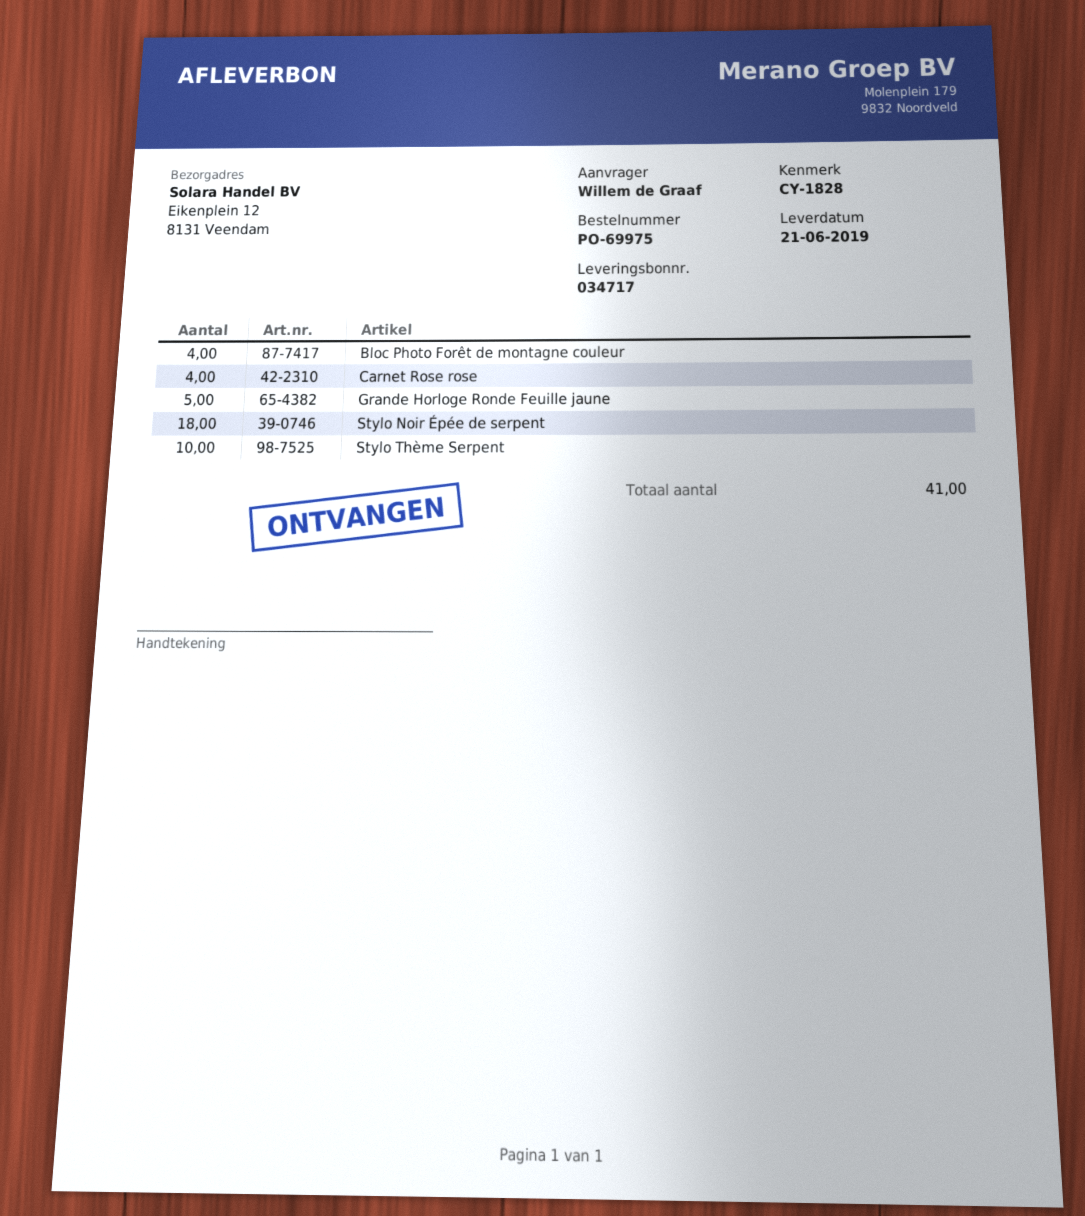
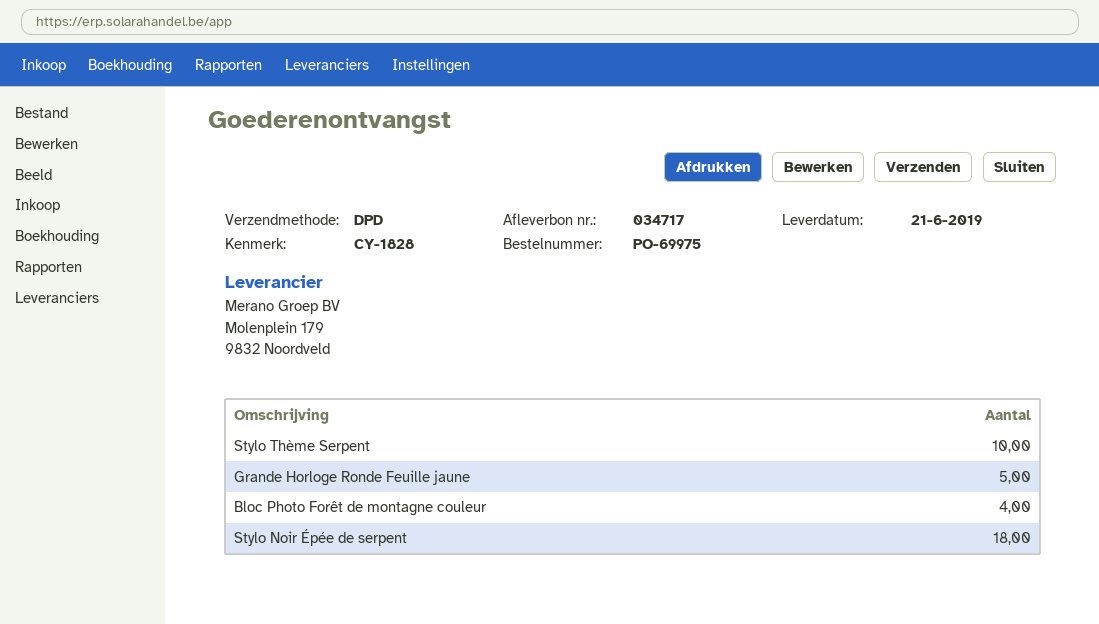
Carnet Rose rose: 4 -> none

